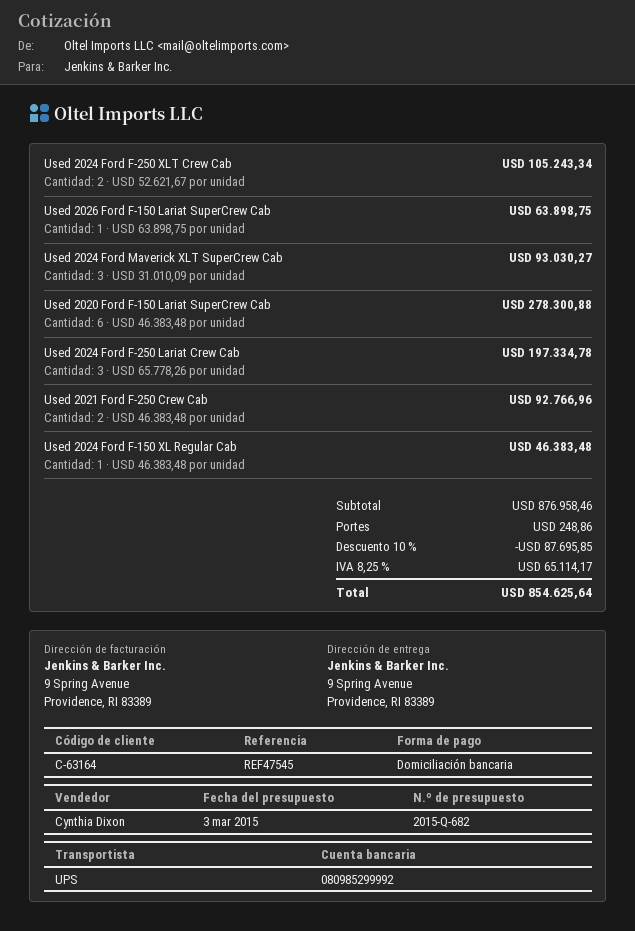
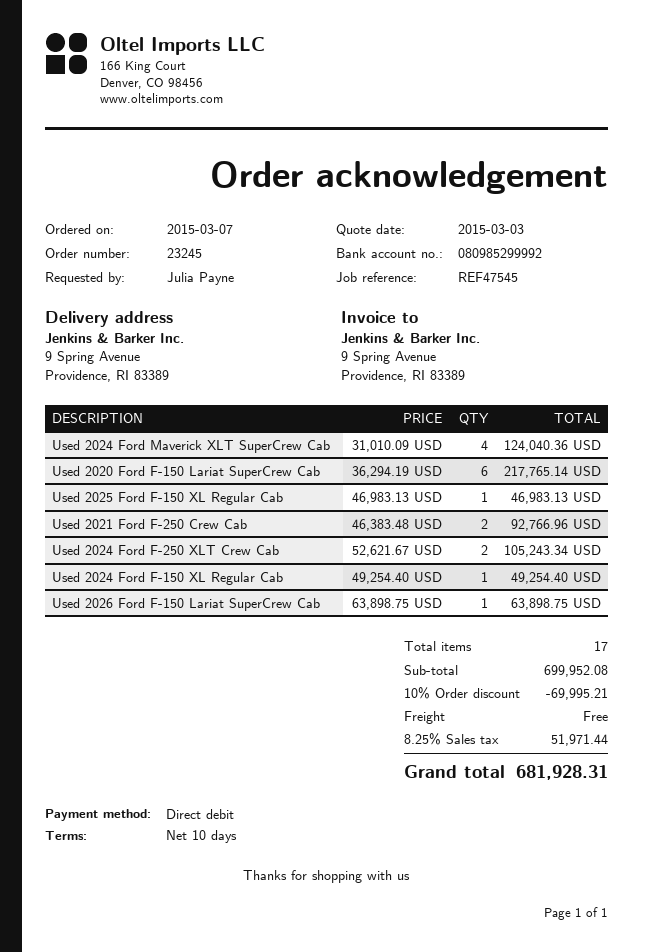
Used 2024 Ford Maverick XLT SuperCrew Cab: 3 x 31010.09 = 93030.27 -> 4 x 31010.09 = 124040.36
Used 2020 Ford F-150 Lariat SuperCrew Cab: 6 x 46383.48 = 278300.88 -> 6 x 36294.19 = 217765.14
Used 2024 Ford F-250 Lariat Crew Cab: 3 x 65778.26 = 197334.78 -> none
Used 2024 Ford F-150 XL Regular Cab: 1 x 46383.48 = 46383.48 -> 1 x 49254.40 = 49254.40
Used 2025 Ford F-150 XL Regular Cab: none -> 1 x 46983.13 = 46983.13
subtotal: 876958.46 -> 699952.08
discount: 10% = 87695.85 -> 10% = 69995.21
shipping: 248.86 -> 0.00
tax: 8.25% = 65114.17 -> 8.25% = 51971.44
total: 854625.64 -> 681928.31

